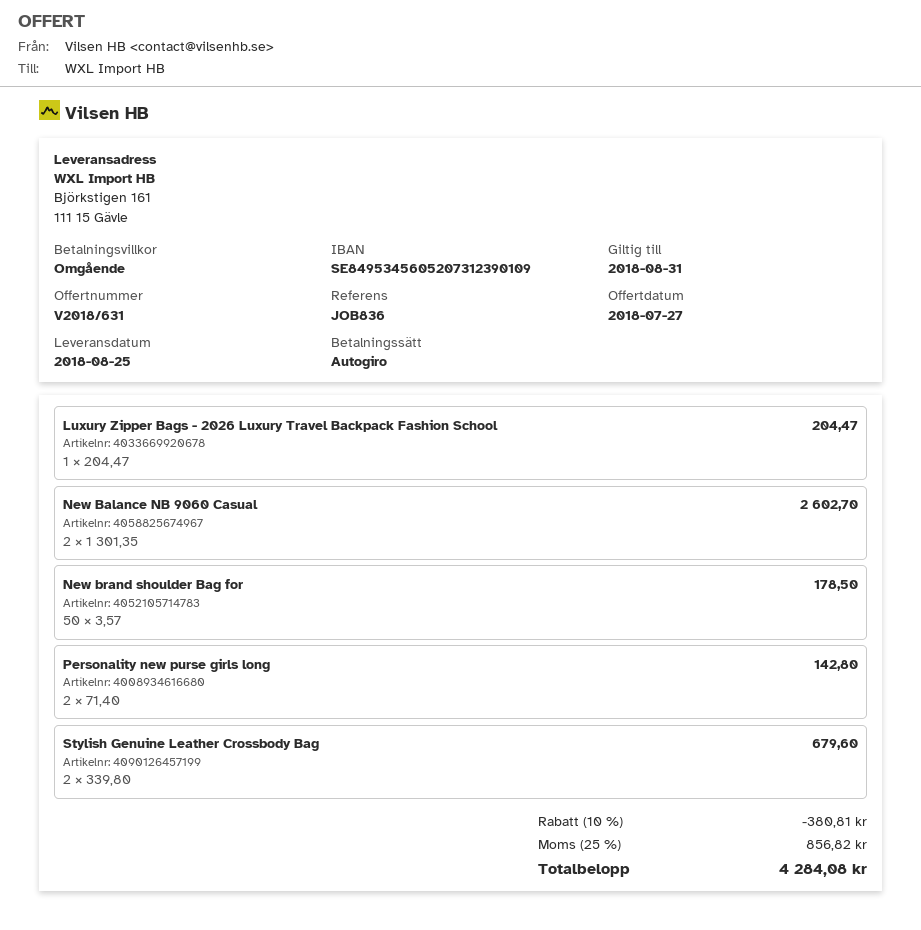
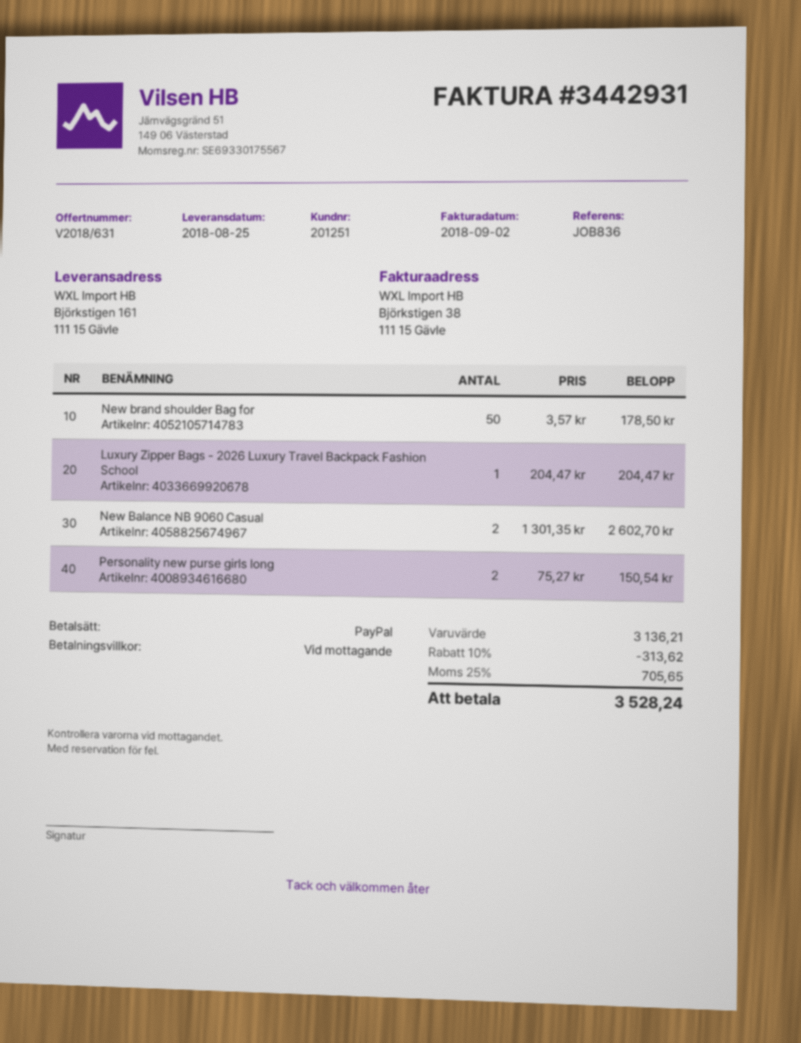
payment method: direct debit -> PayPal
Personality new purse girls long: 2 x 71.40 = 142.80 -> 2 x 75.27 = 150.54
Stylish Genuine Leather Crossbody Bag: 2 x 339.80 = 679.60 -> none
discount: 10% = 380.81 -> 10% = 313.62
tax: 25% = 856.82 -> 25% = 705.65
total: 4284.08 -> 3528.24

